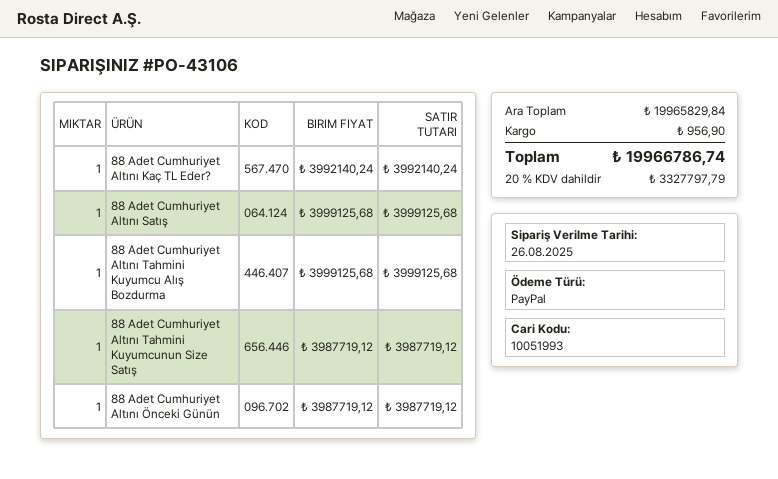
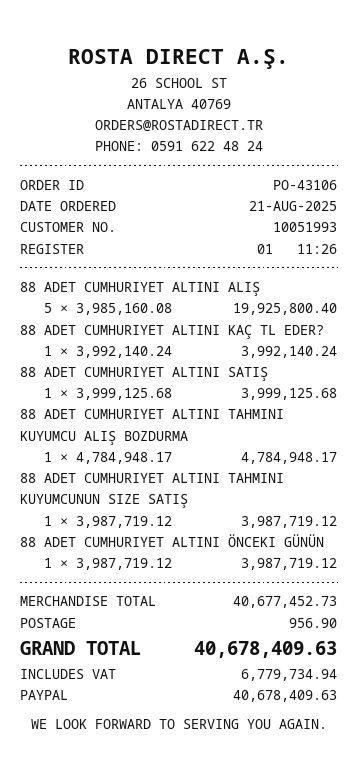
order date: 2025-08-26 -> 2025-08-21
88 Adet Cumhuriyet Altını Tahmini Kuyumcu Alış Bozdurma: 1 x 3999125.68 = 3999125.68 -> 1 x 4784948.17 = 4784948.17
88 ADET CUMHURIYET ALTINI ALIŞ: none -> 5 x 3985160.08 = 19925800.40
subtotal: 19965829.84 -> 40677452.73
tax: 3327797.79 -> 6779734.94
total: 19966786.74 -> 40678409.63

